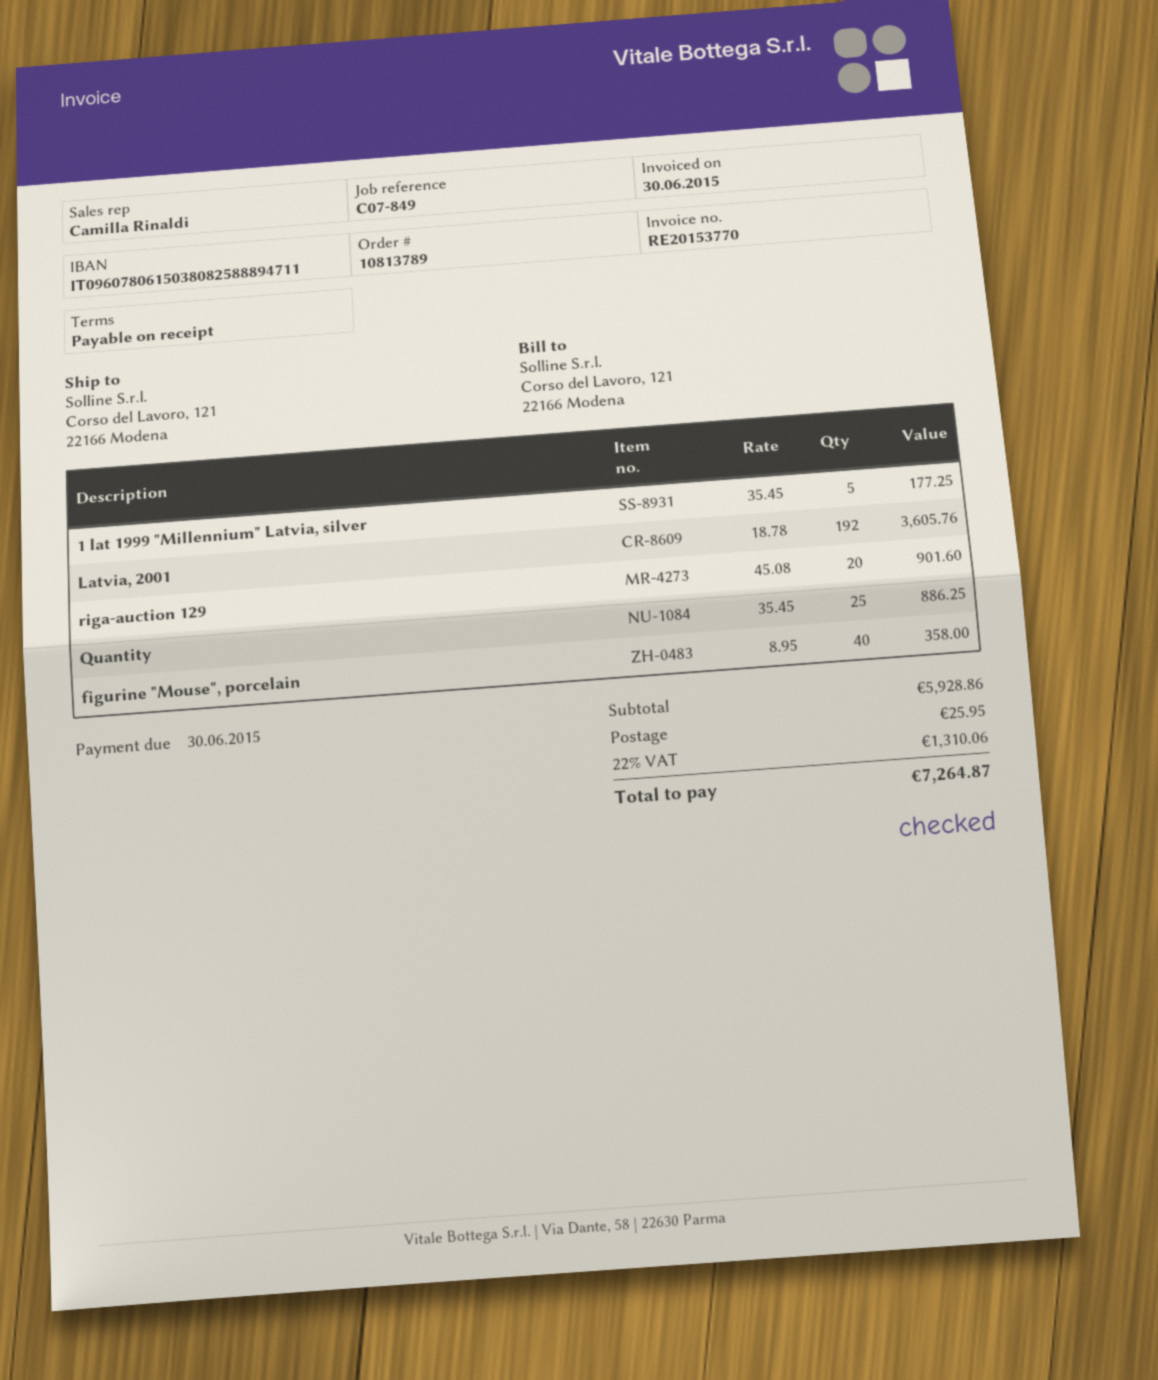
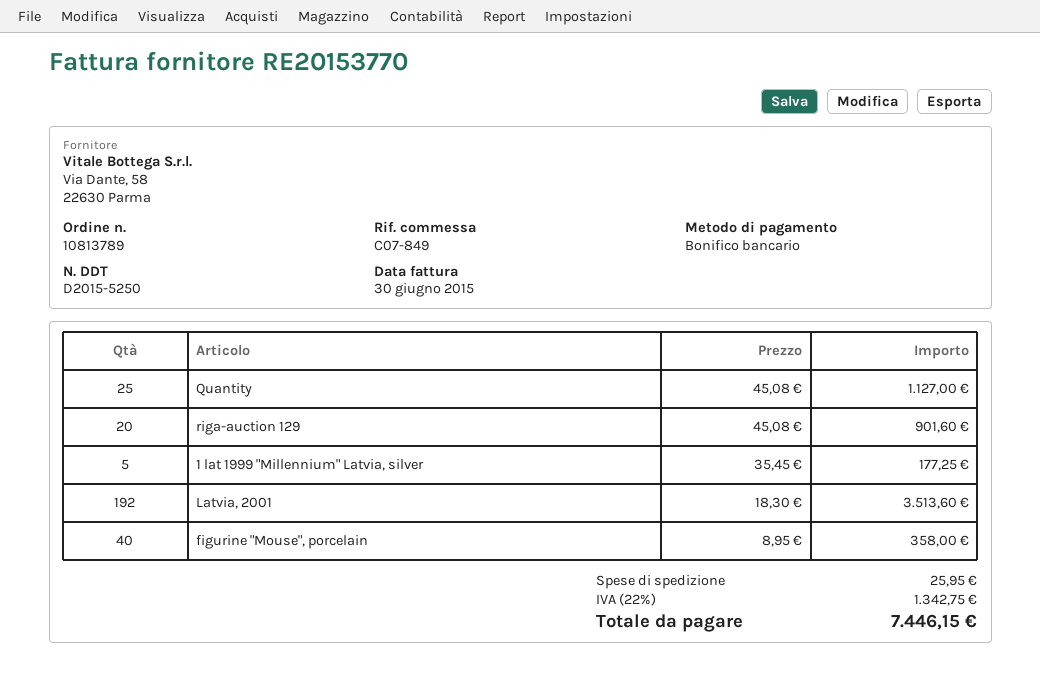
Latvia, 2001: 192 x 18.78 = 3605.76 -> 192 x 18.30 = 3513.60
Quantity: 25 x 35.45 = 886.25 -> 25 x 45.08 = 1127.00
tax: 22% = 1310.06 -> 22% = 1342.75
total: 7264.87 -> 7446.15

